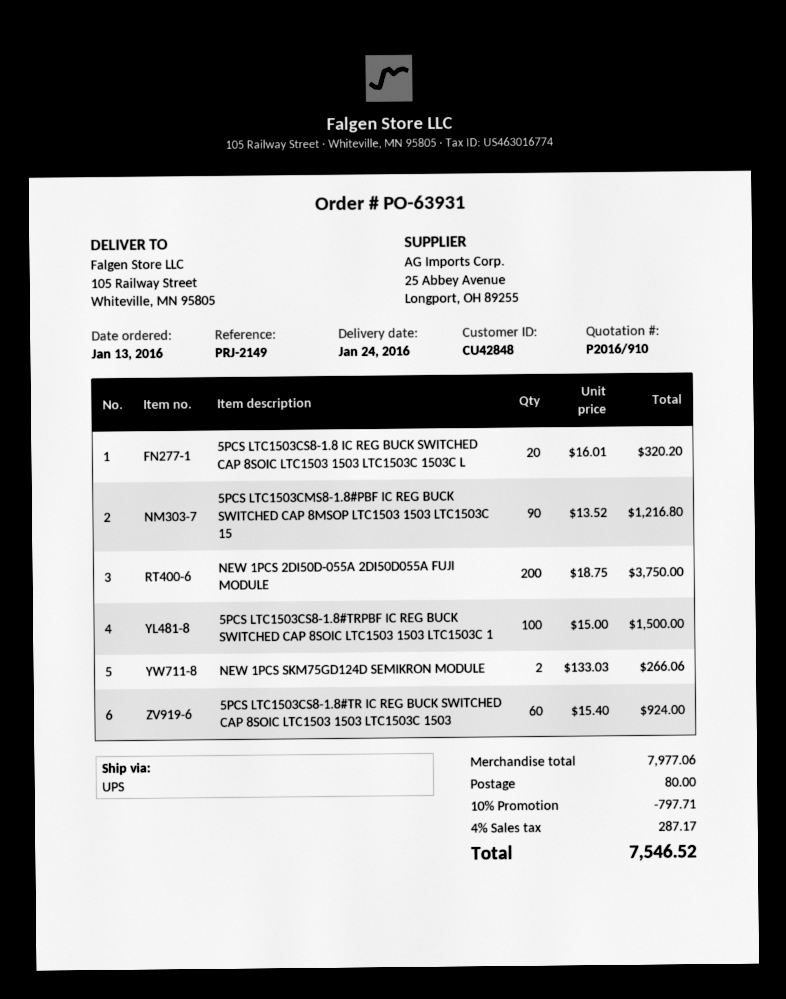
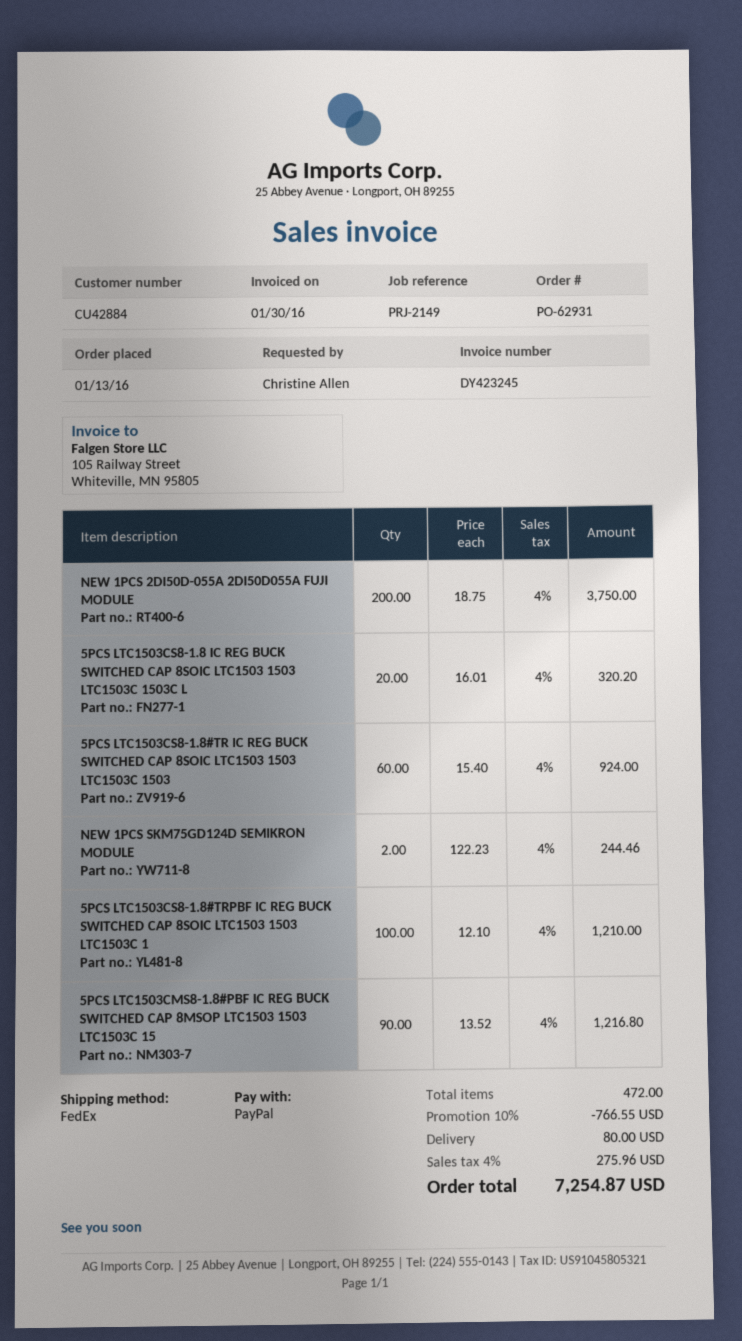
order number: PO-63931 -> PO-62931
customer number: CU42848 -> CU42884
shipping method: UPS -> FedEx
5PCS LTC1503CS8-1.8#TRPBF IC REG BUCK SWITCHED CAP 8SOIC LTC1503 1503 LTC1503C 1: 100 x 15.00 = 1500.00 -> 100 x 12.10 = 1210.00
NEW 1PCS SKM75GD124D SEMIKRON MODULE: 2 x 133.03 = 266.06 -> 2 x 122.23 = 244.46
discount: 10% = 797.71 -> 10% = 766.55
tax: 4% = 287.17 -> 4% = 275.96
total: 7546.52 -> 7254.87

